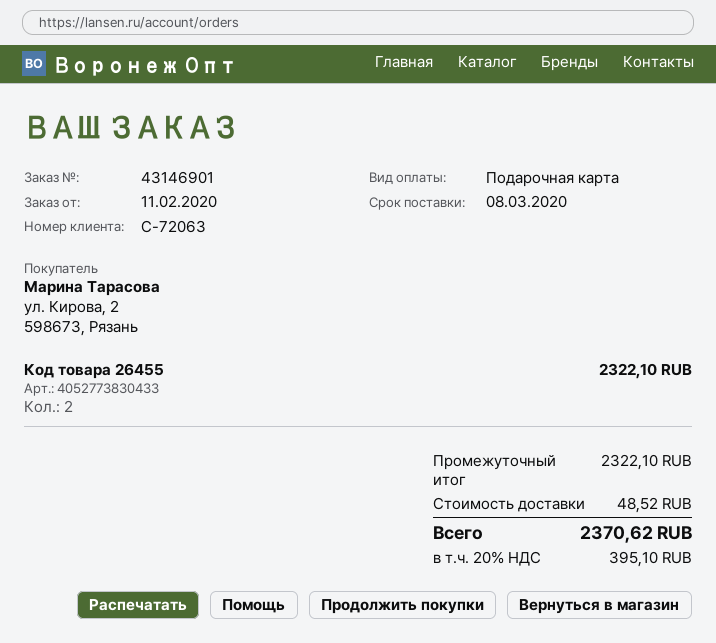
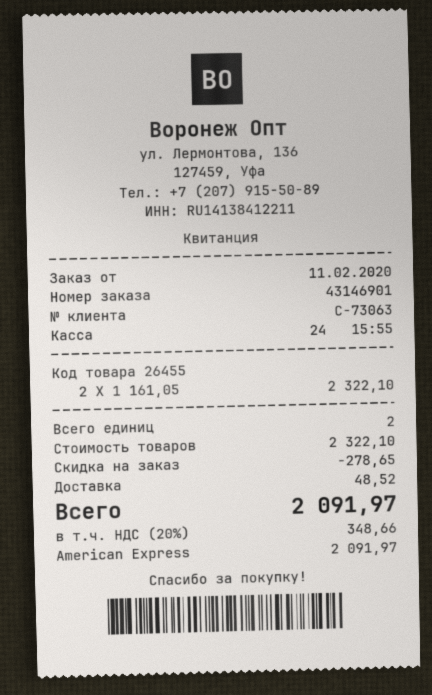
customer number: C-72063 -> C-73063
payment method: gift card -> American Express
discount: none -> 278.65
tax: 20% = 395.10 -> 20% = 348.66
total: 2370.62 -> 2091.97

